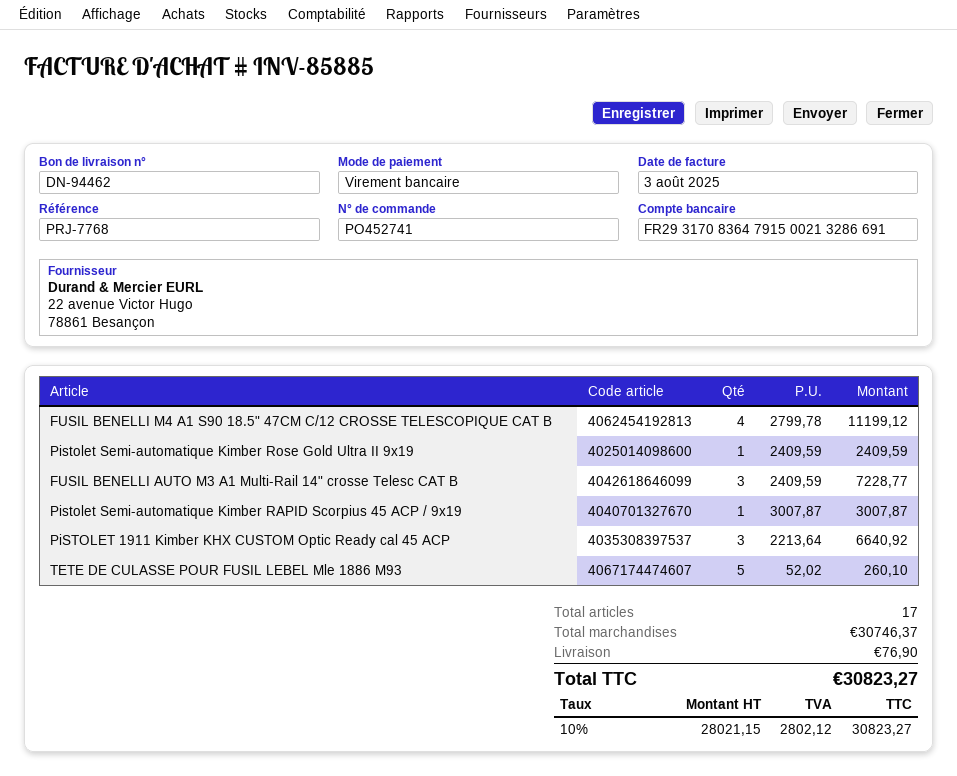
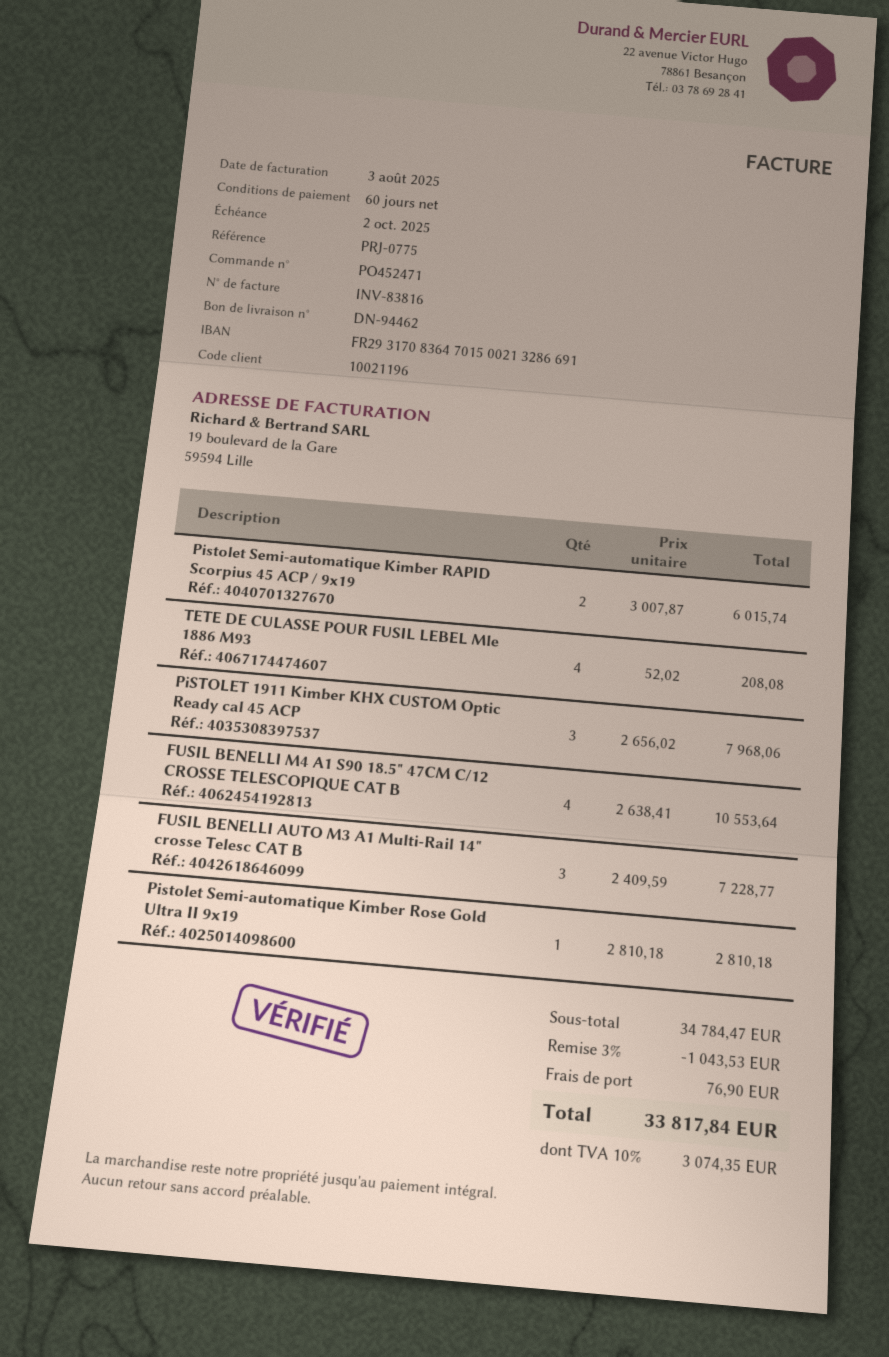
order number: PO452741 -> PO452471
invoice number: INV-85885 -> INV-83816
reference: PRJ-7768 -> PRJ-0775
bank account: FR2931708364791500213286691 -> FR2931708364701500213286691
FUSIL BENELLI M4 A1 S90 18.5" 47CM C/12 CROSSE TELESCOPIQUE CAT B: 4 x 2799.78 = 11199.12 -> 4 x 2638.41 = 10553.64
Pistolet Semi-automatique Kimber Rose Gold Ultra II 9x19: 1 x 2409.59 = 2409.59 -> 1 x 2810.18 = 2810.18
Pistolet Semi-automatique Kimber RAPID Scorpius 45 ACP / 9x19: 1 x 3007.87 = 3007.87 -> 2 x 3007.87 = 6015.74
PiSTOLET 1911 Kimber KHX CUSTOM Optic Ready cal 45 ACP: 3 x 2213.64 = 6640.92 -> 3 x 2656.02 = 7968.06
TETE DE CULASSE POUR FUSIL LEBEL Mle 1886 M93: 5 x 52.02 = 260.10 -> 4 x 52.02 = 208.08
subtotal: 30746.37 -> 34784.47
discount: none -> 3% = 1043.53
tax: 10% = 2802.12 -> 10% = 3074.35
total: 30823.27 -> 33817.84

